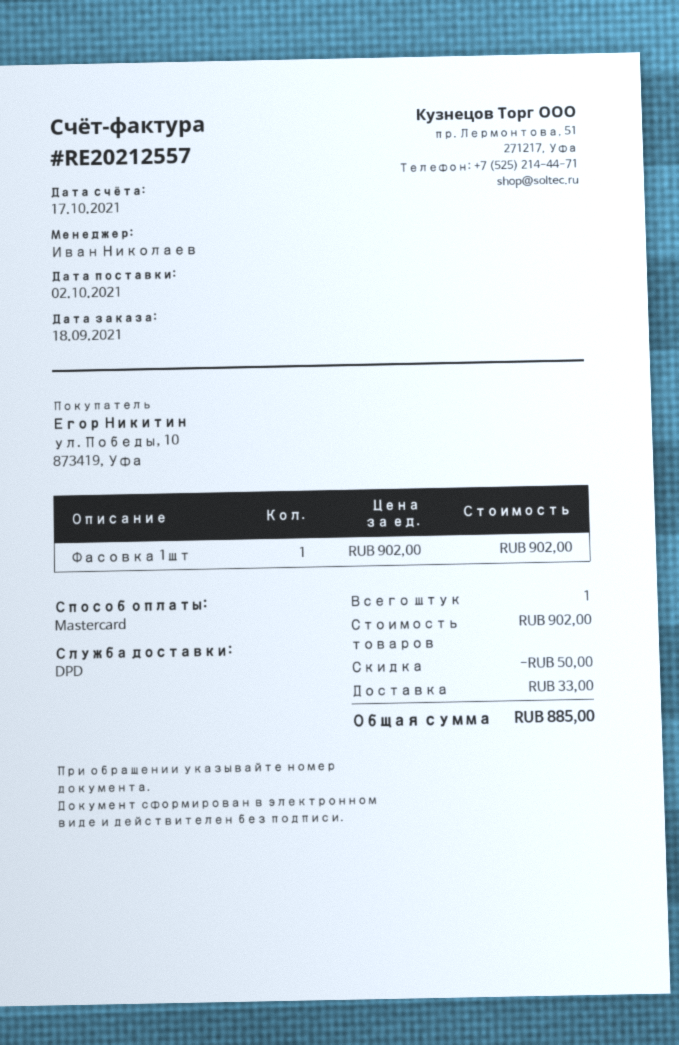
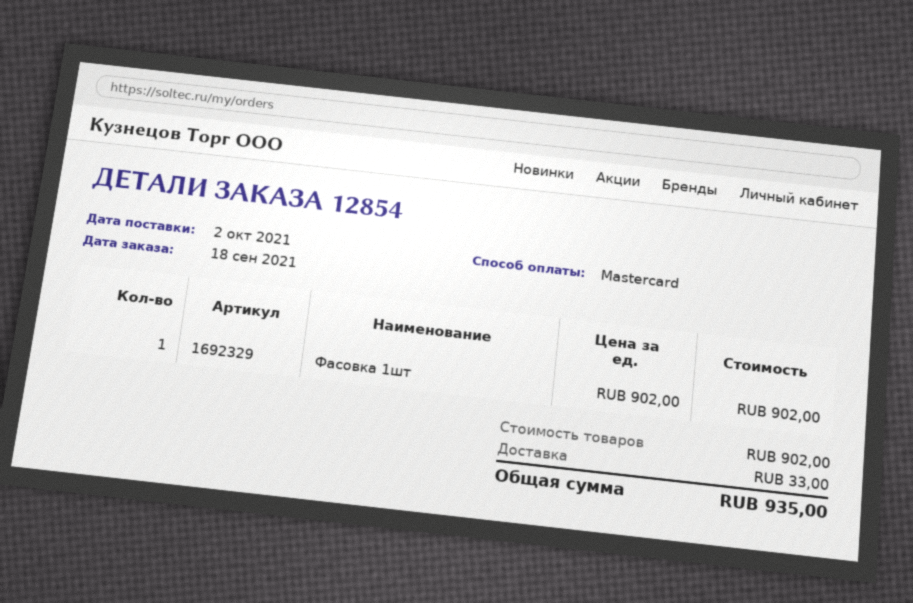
discount: 50.00 -> none
total: 885.00 -> 935.00

